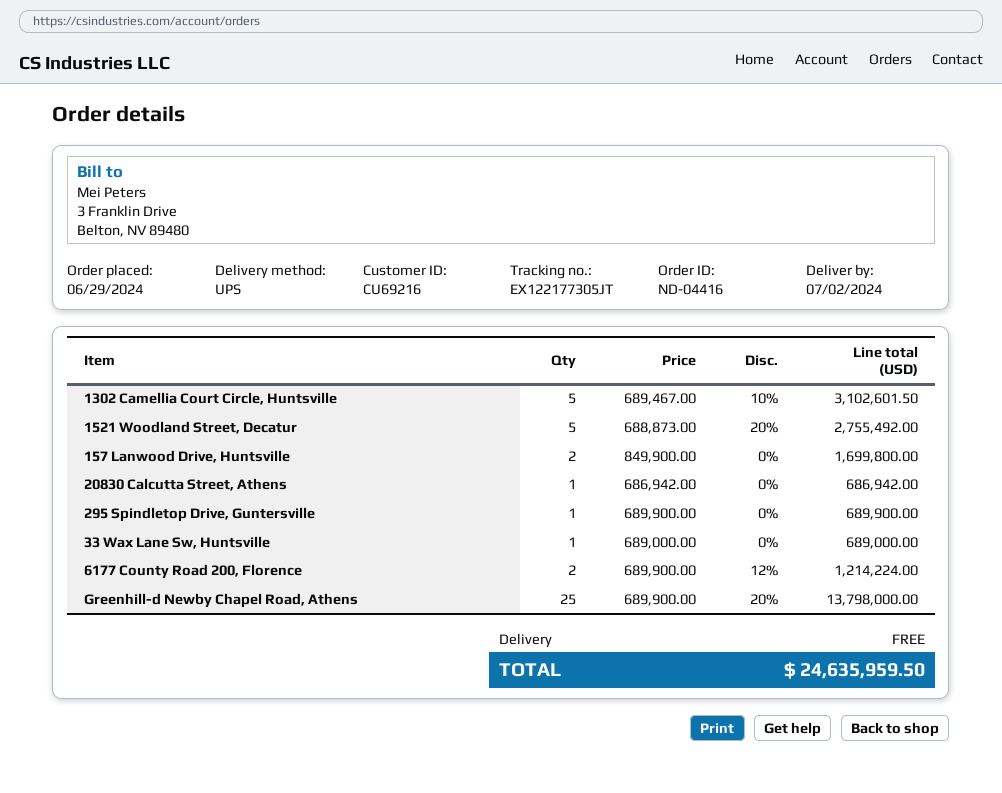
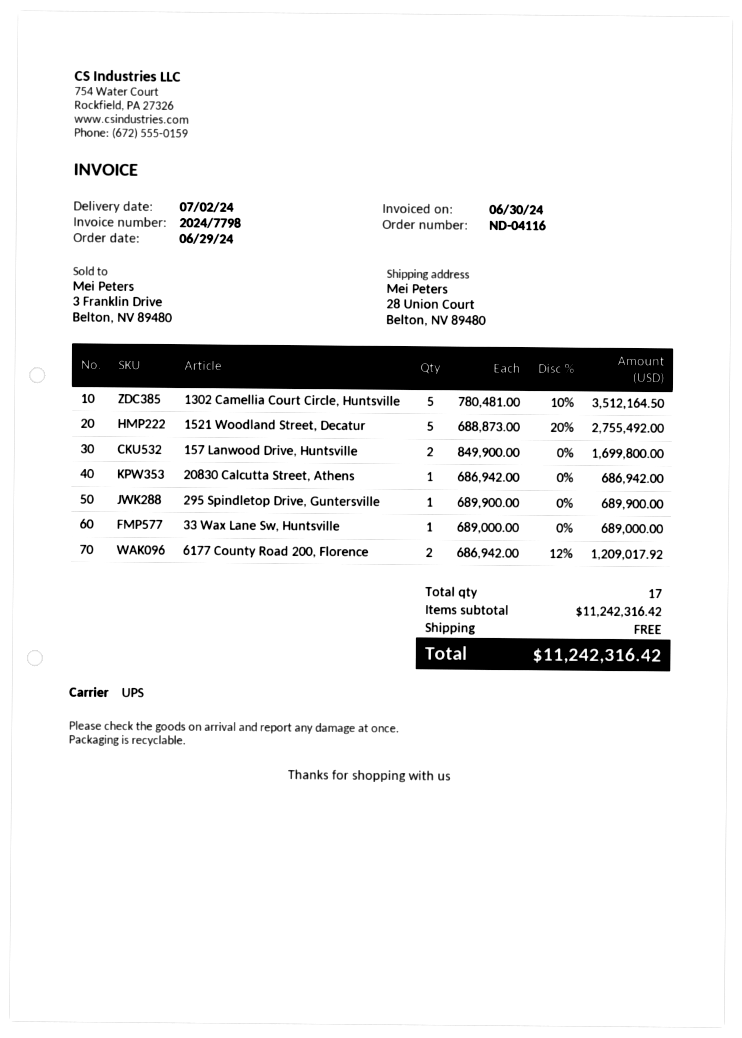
order number: ND-04416 -> ND-04116
1302 Camellia Court Circle, Huntsville: 5 x 689467.00 - 10% = 3102601.50 -> 5 x 780481.00 - 10% = 3512164.50
6177 County Road 200, Florence: 2 x 689900.00 - 12% = 1214224.00 -> 2 x 686942.00 - 12% = 1209017.92
Greenhill-d Newby Chapel Road, Athens: 25 x 689900.00 - 20% = 13798000.00 -> none
total: 24635959.50 -> 11242316.42

